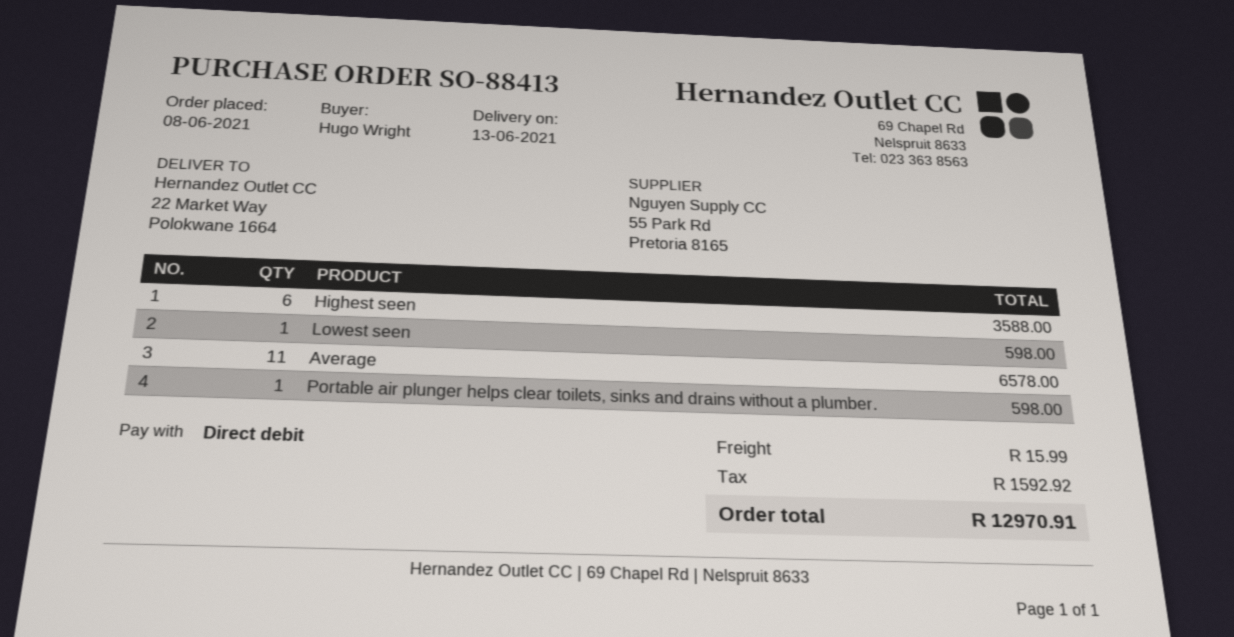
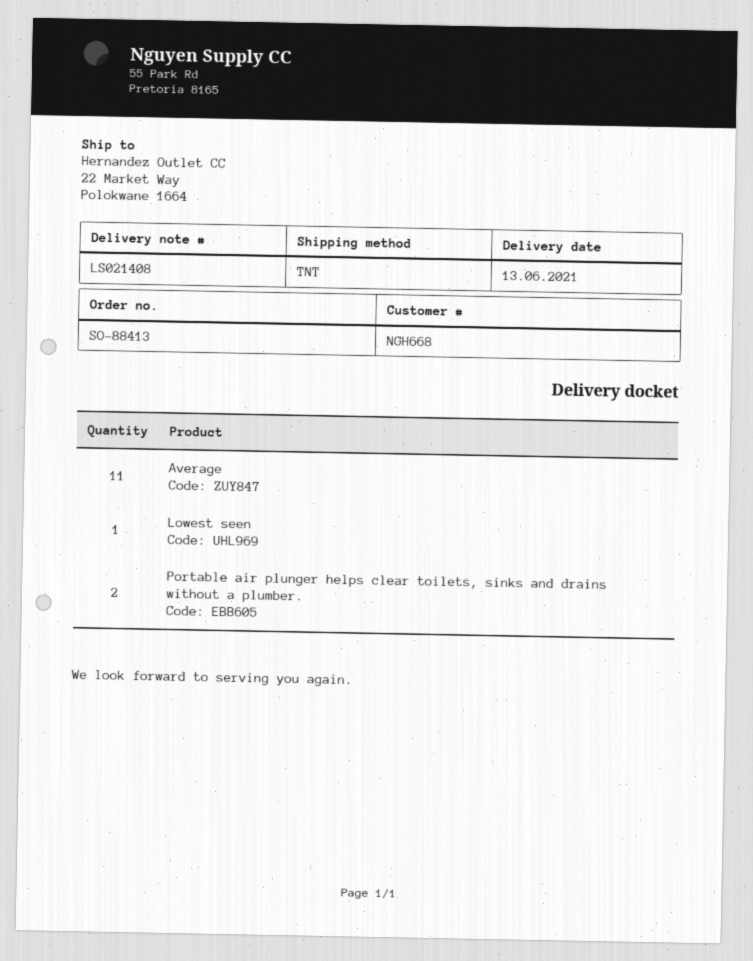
Highest seen: 6 -> none
Portable air plunger helps clear toilets, sinks and drains without a plumber.: 1 -> 2

